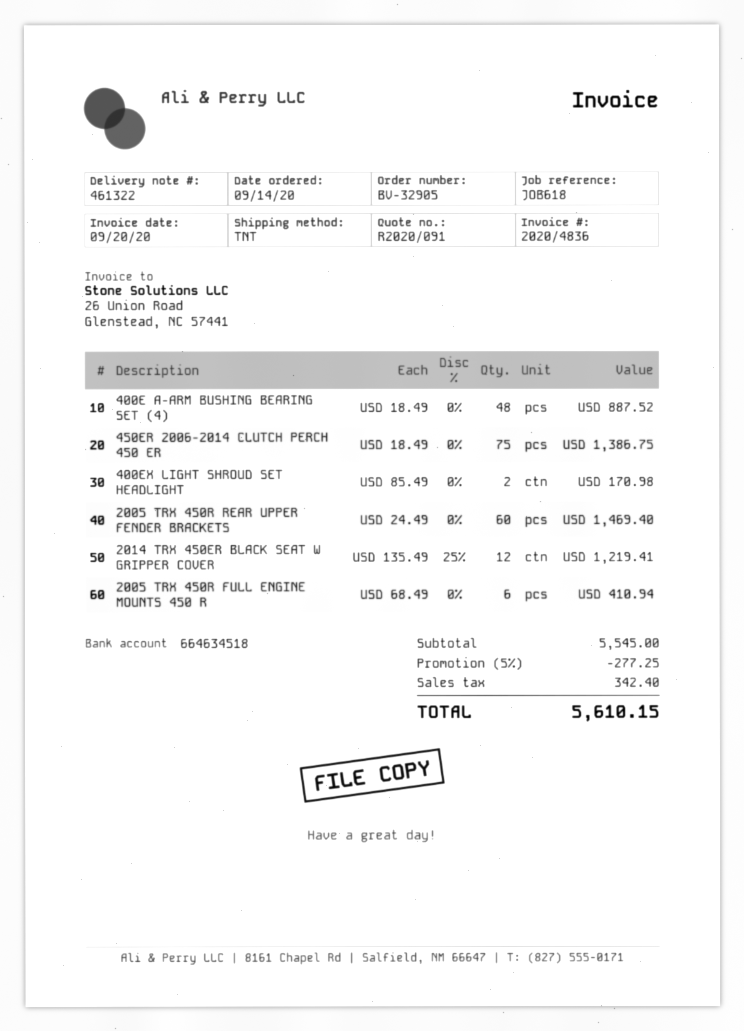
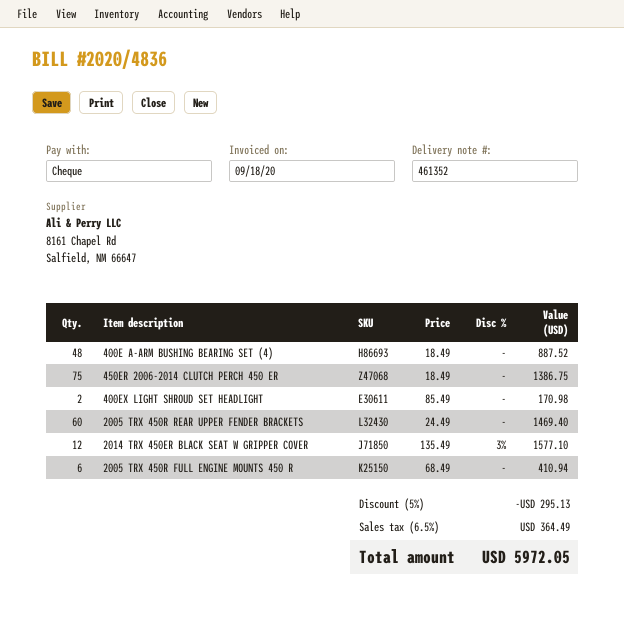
delivery note number: 461322 -> 461352
invoice date: 2020-09-20 -> 2020-09-18
2014 TRX 450ER BLACK SEAT W GRIPPER COVER: 12 x 135.49 - 25% = 1219.41 -> 12 x 135.49 - 3% = 1577.10
discount: 5% = 277.25 -> 5% = 295.13
tax: 342.40 -> 364.49
total: 5610.15 -> 5972.05

